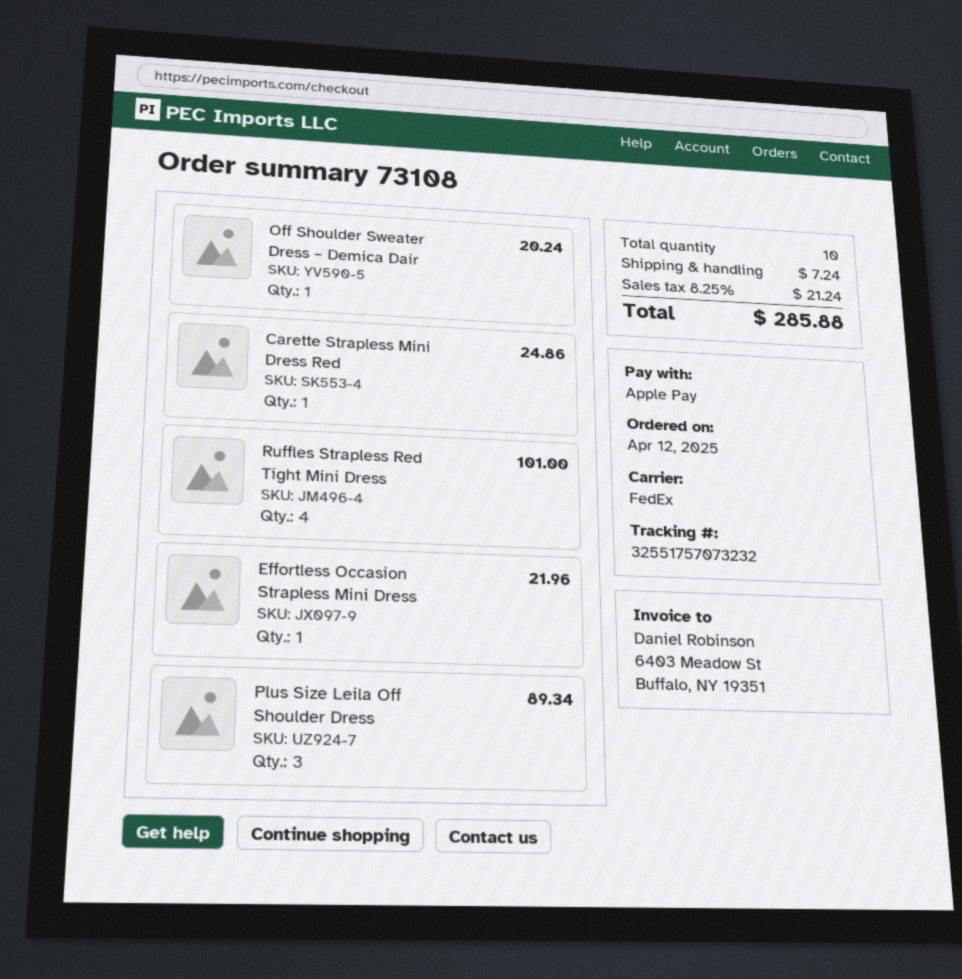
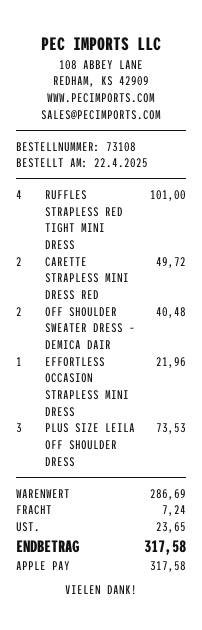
order date: 2025-04-12 -> 2025-04-22
Off Shoulder Sweater Dress – Demica Dair: 1 for 20.24 -> 2 for 40.48
Carette Strapless Mini Dress Red: 1 for 24.86 -> 2 for 49.72
Plus Size Leila Off Shoulder Dress: 3 for 89.34 -> 3 for 73.53
tax: 21.24 -> 23.65
total: 285.88 -> 317.58

